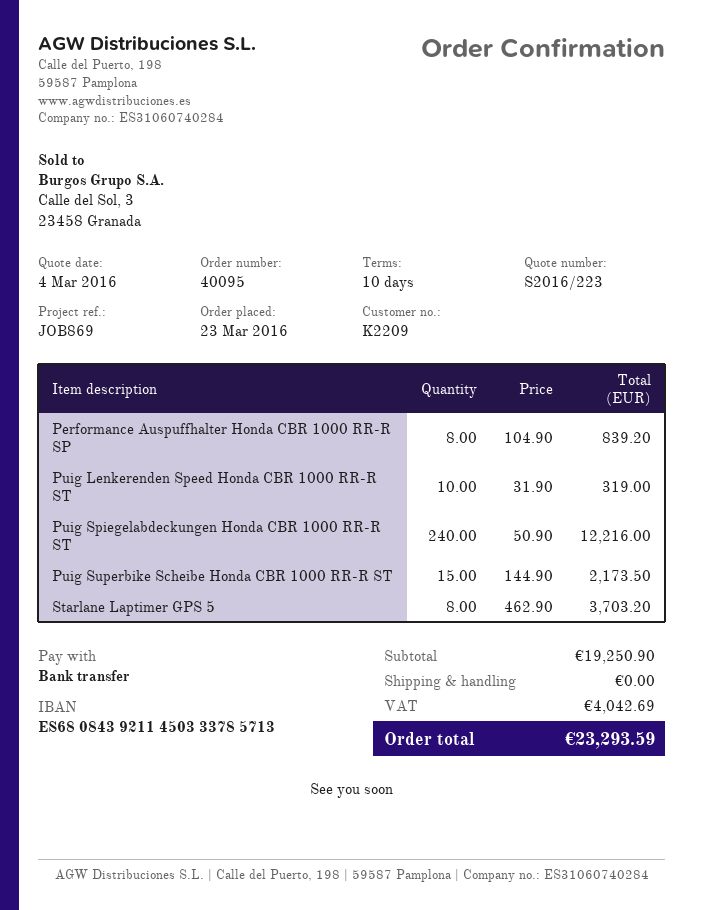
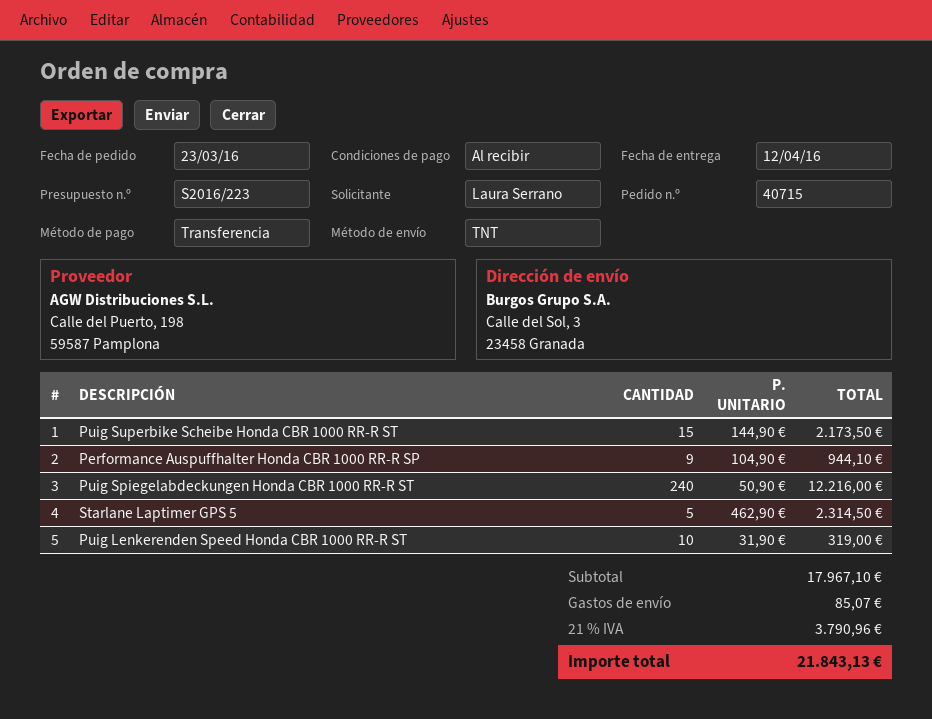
order number: 40095 -> 40715
payment terms: 10 days -> on receipt
Performance Auspuffhalter Honda CBR 1000 RR-R SP: 8 x 104.90 = 839.20 -> 9 x 104.90 = 944.10
Starlane Laptimer GPS 5: 8 x 462.90 = 3703.20 -> 5 x 462.90 = 2314.50
subtotal: 19250.90 -> 17967.10
shipping: 0.00 -> 85.07
tax: 4042.69 -> 3790.96
total: 23293.59 -> 21843.13

